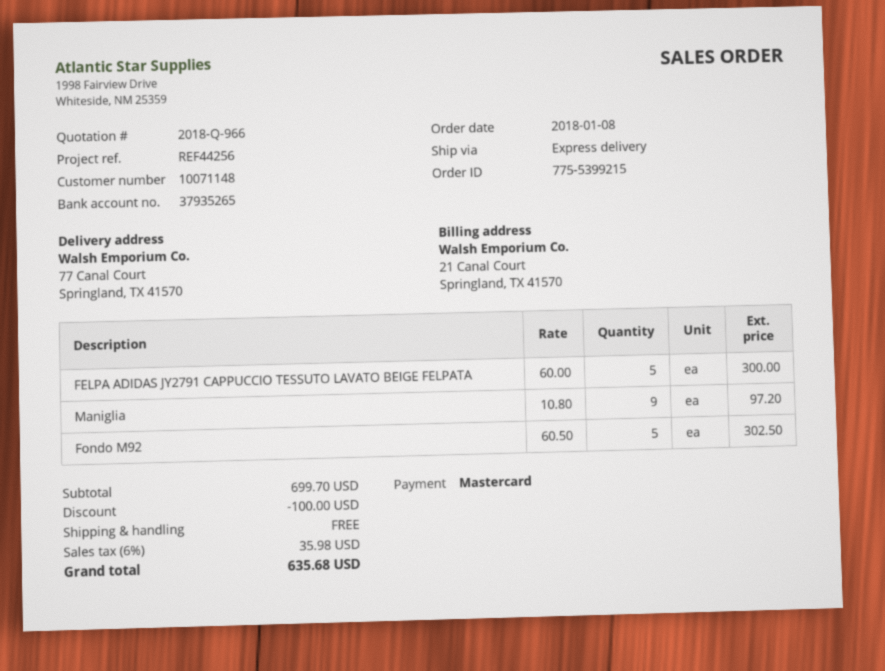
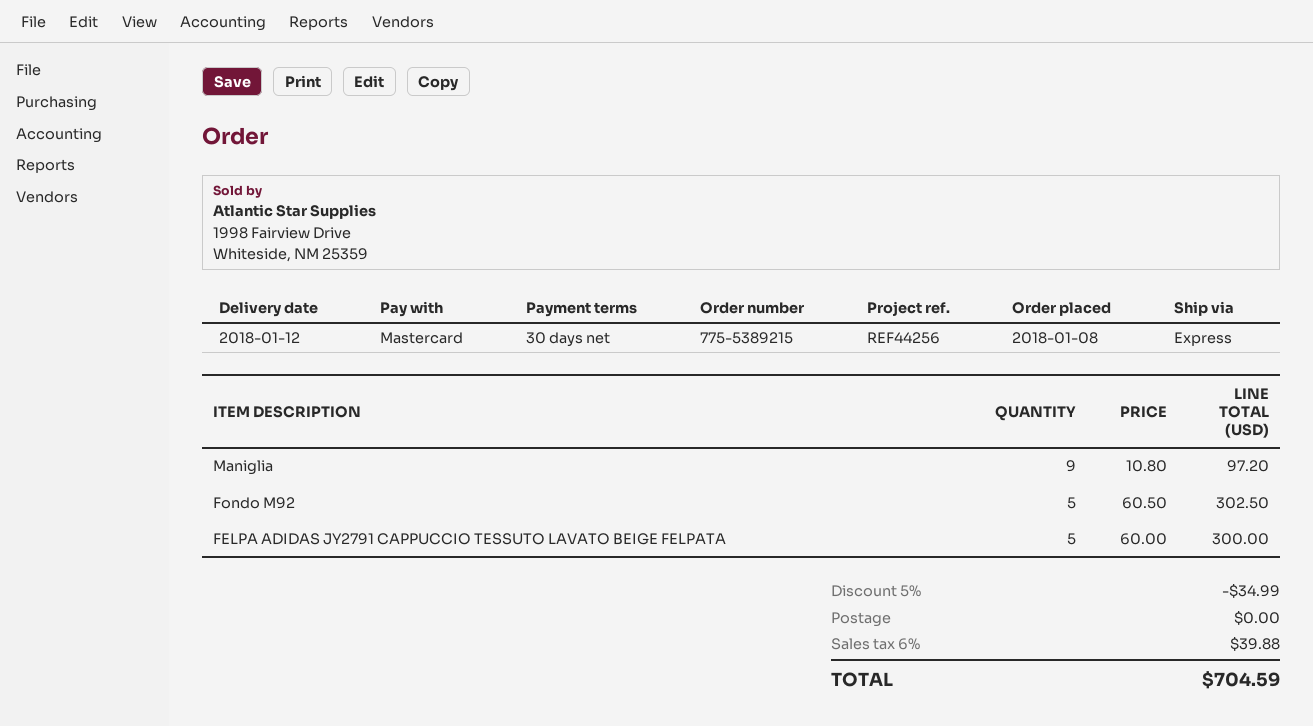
order number: 775-5399215 -> 775-5389215
discount: 100.00 -> 34.99
tax: 6% = 35.98 -> 6% = 39.88
total: 635.68 -> 704.59

